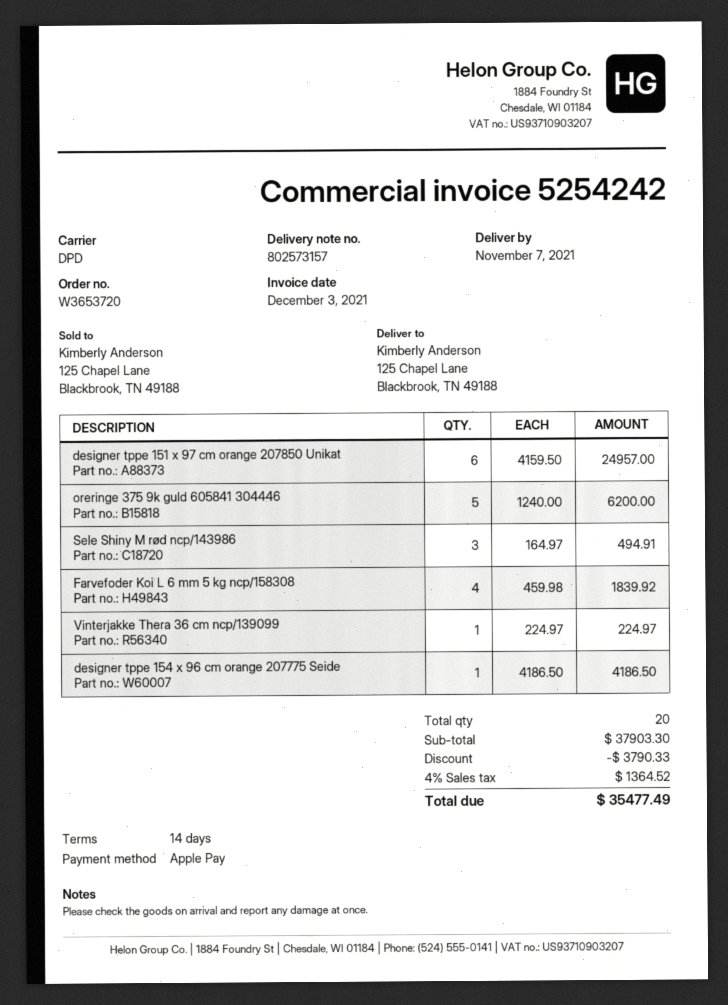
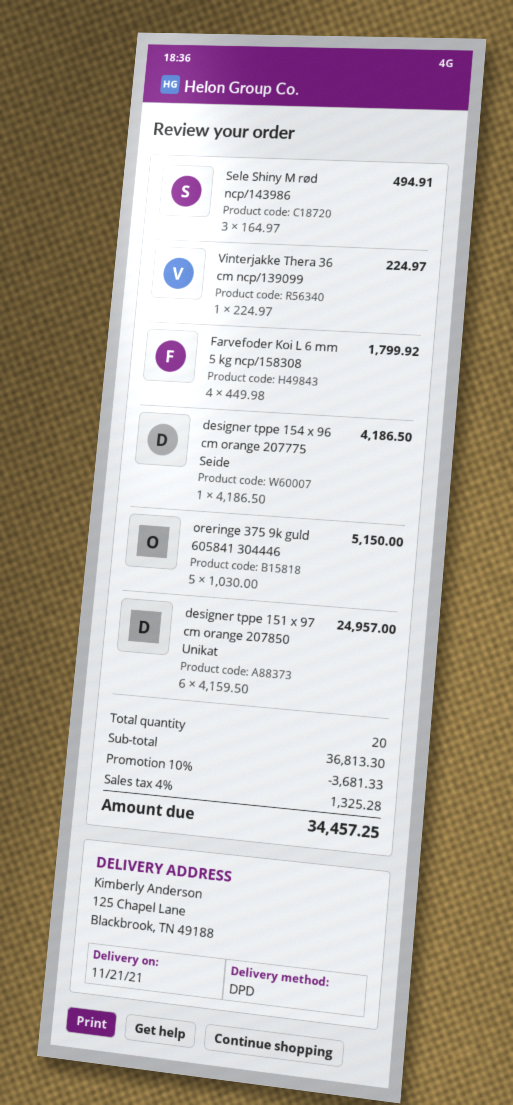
delivery date: 2021-11-07 -> 2021-11-21
oreringe 375 9k guld 605841 304446: 5 x 1240.00 = 6200.00 -> 5 x 1030.00 = 5150.00
Farvefoder Koi L 6 mm 5 kg ncp/158308: 4 x 459.98 = 1839.92 -> 4 x 449.98 = 1799.92
subtotal: 37903.30 -> 36813.30
discount: 3790.33 -> 3681.33
tax: 4% = 1364.52 -> 4% = 1325.28
total: 35477.49 -> 34457.25

